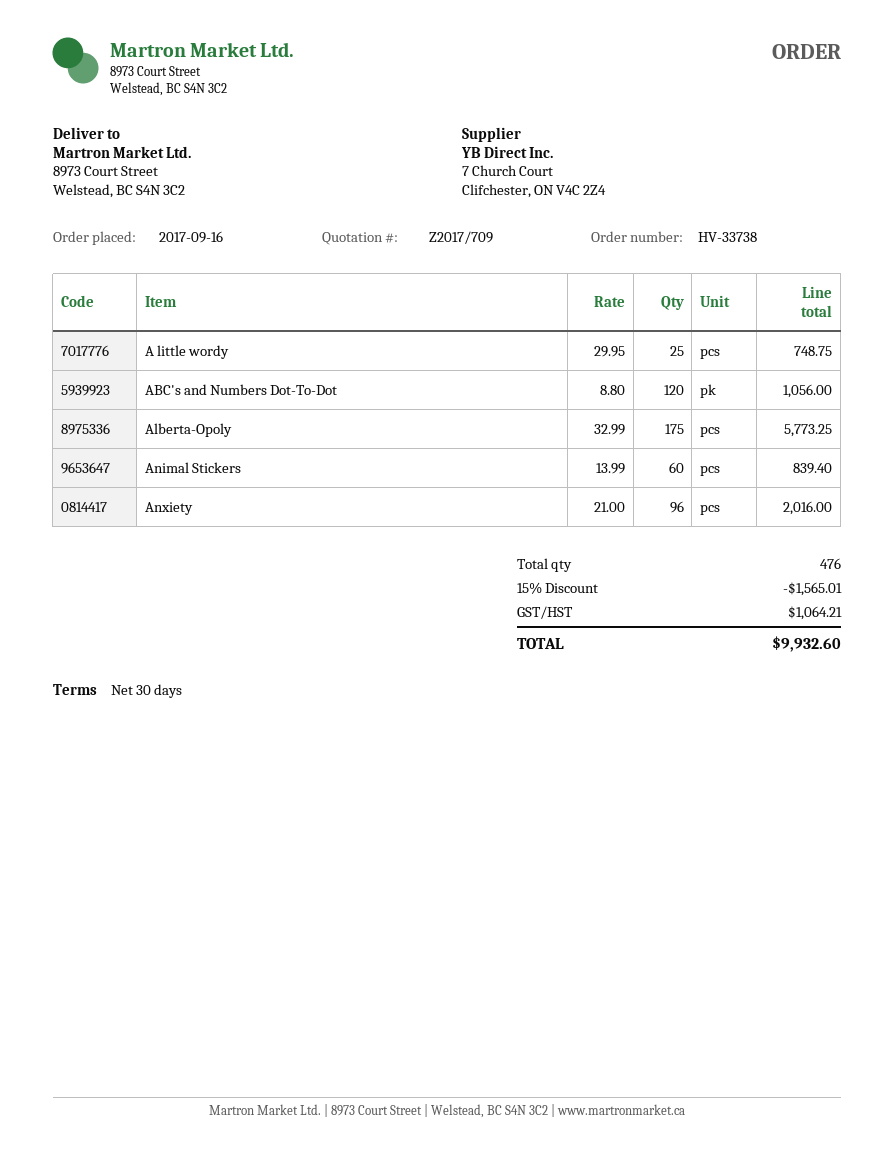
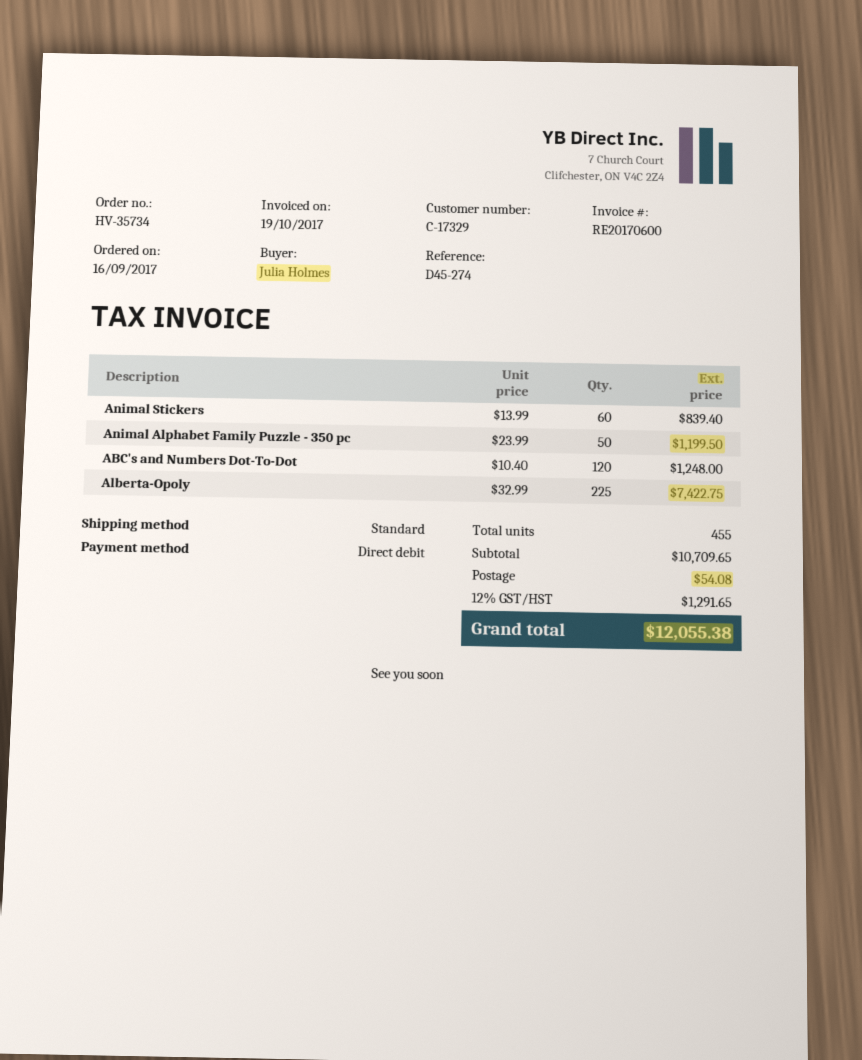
order number: HV-33738 -> HV-35734
A little wordy: 25 x 29.95 = 748.75 -> none
ABC's and Numbers Dot-To-Dot: 120 x 8.80 = 1056.00 -> 120 x 10.40 = 1248.00
Alberta-Opoly: 175 x 32.99 = 5773.25 -> 225 x 32.99 = 7422.75
Anxiety: 96 x 21.00 = 2016.00 -> none
Animal Alphabet Family Puzzle - 350 pc: none -> 50 x 23.99 = 1199.50
total quantity: 476 -> 455
discount: 15% = 1565.01 -> none
shipping: none -> 54.08
tax: 1064.21 -> 1291.65
total: 9932.60 -> 12055.38

